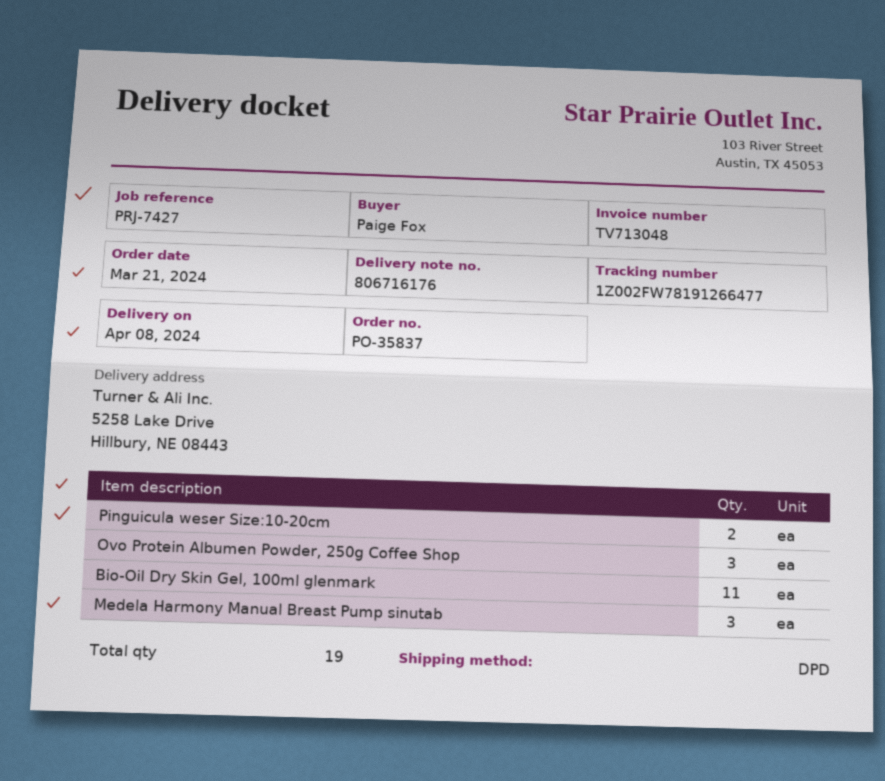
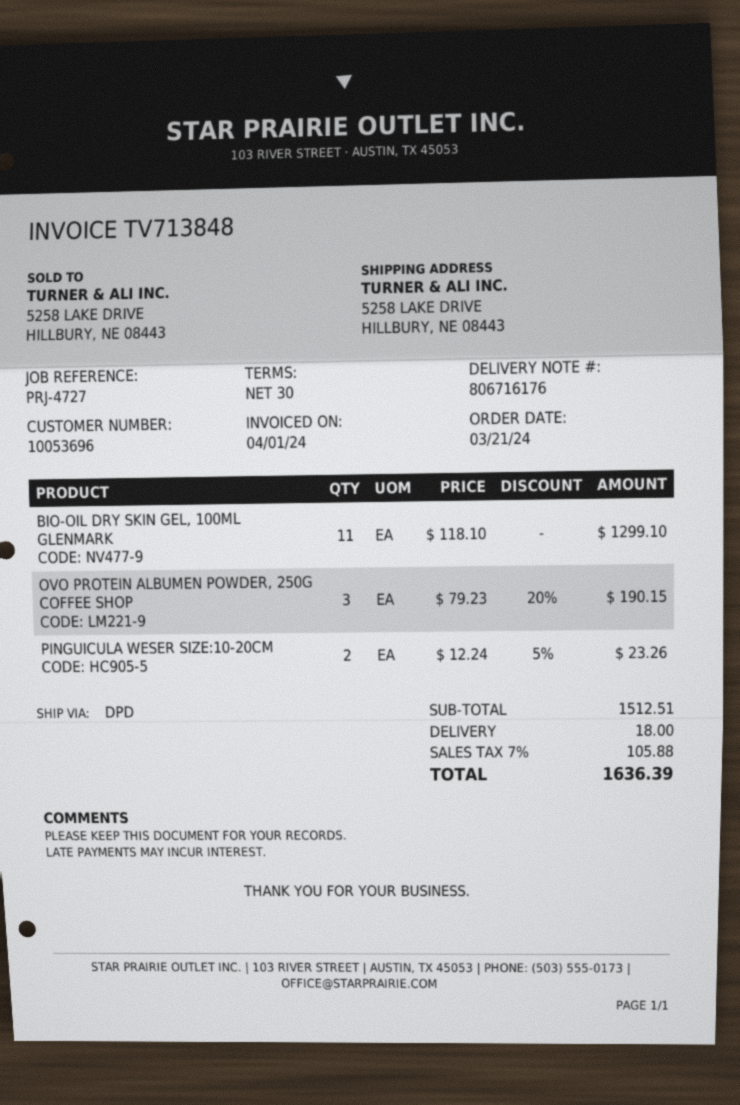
invoice number: TV713048 -> TV713848
reference: PRJ-7427 -> PRJ-4727
Medela Harmony Manual Breast Pump sinutab: 3 -> none

